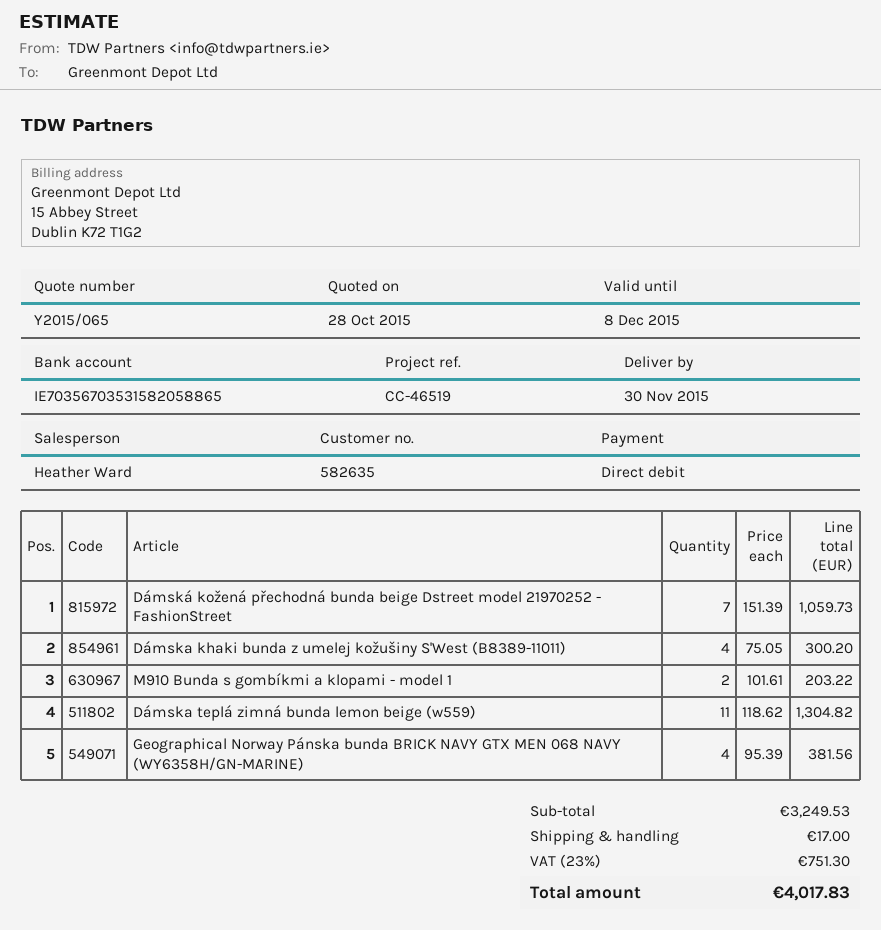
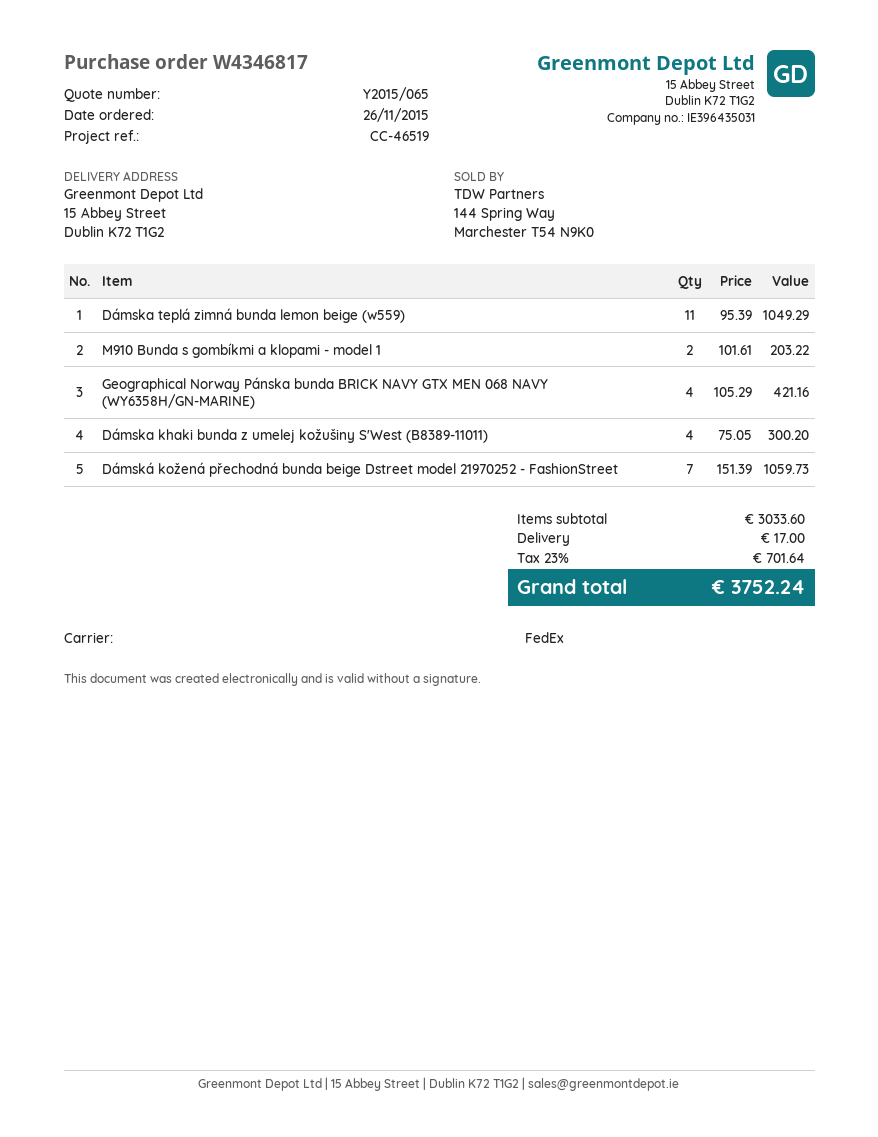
Dámska teplá zimná bunda lemon beige (w559): 11 x 118.62 = 1304.82 -> 11 x 95.39 = 1049.29
Geographical Norway Pánska bunda BRICK NAVY GTX MEN 068 NAVY (WY6358H/GN-MARINE): 4 x 95.39 = 381.56 -> 4 x 105.29 = 421.16
subtotal: 3249.53 -> 3033.60
tax: 23% = 751.30 -> 23% = 701.64
total: 4017.83 -> 3752.24

